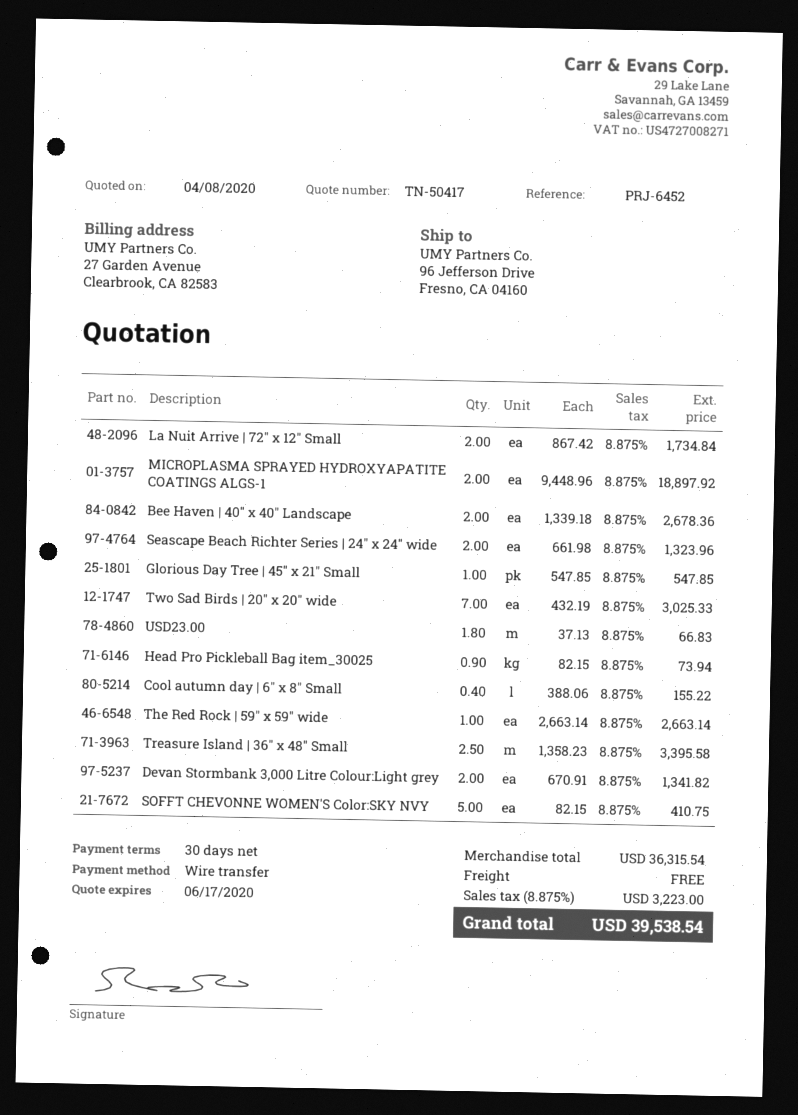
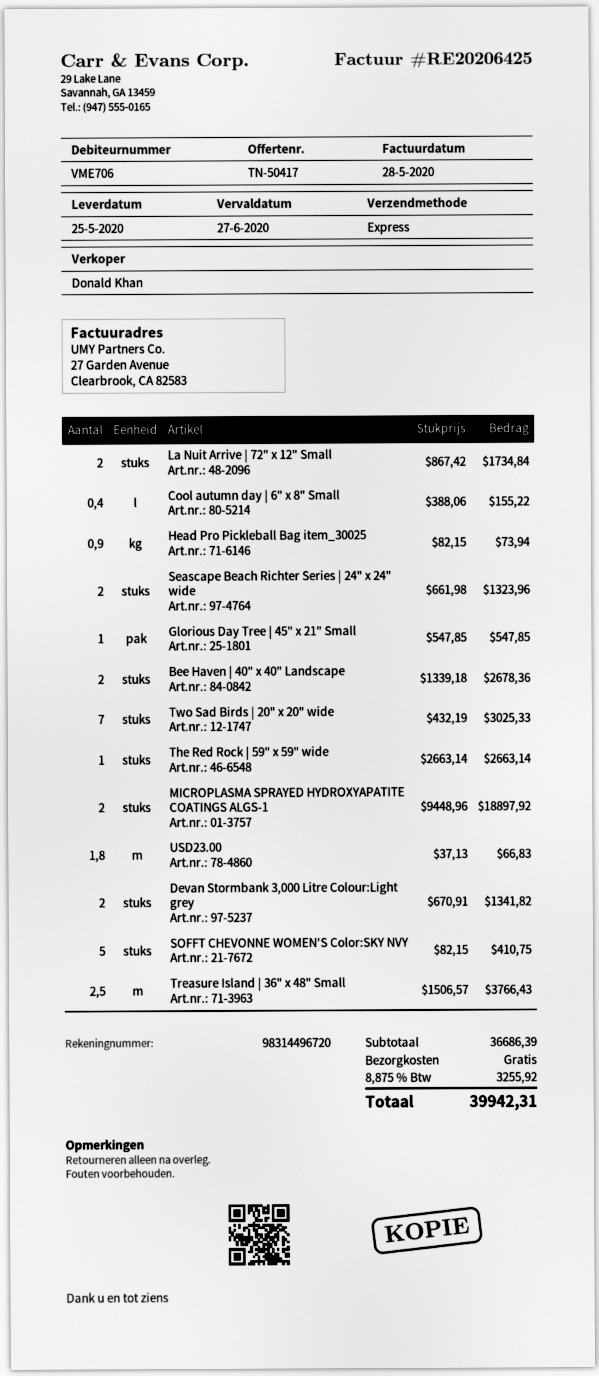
Treasure Island | 36" x 48" Small: 2.5 x 1358.23 = 3395.58 -> 2.5 x 1506.57 = 3766.43
subtotal: 36315.54 -> 36686.39
tax: 8.875% = 3223.00 -> 8.875% = 3255.92
total: 39538.54 -> 39942.31

